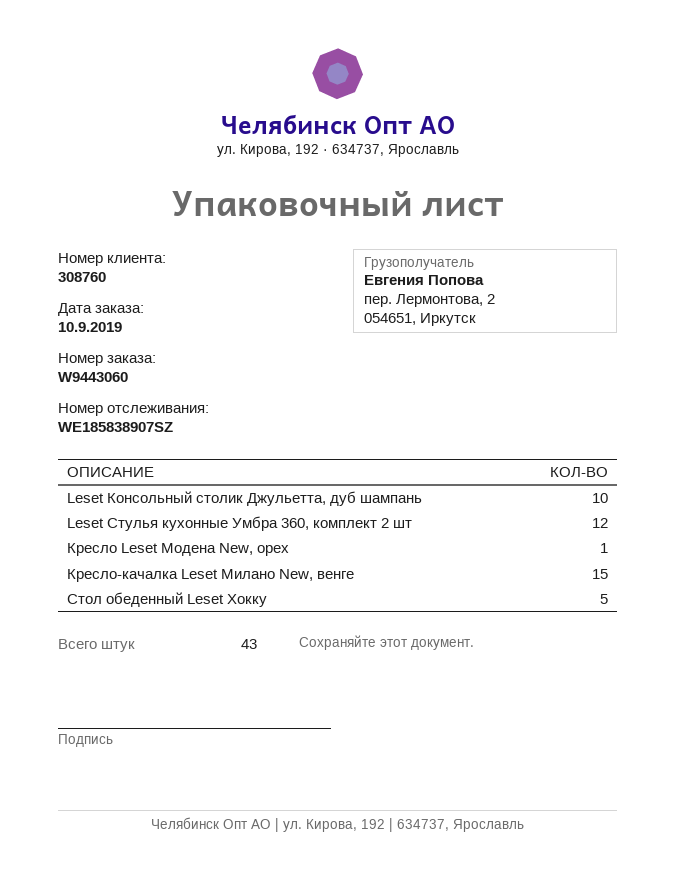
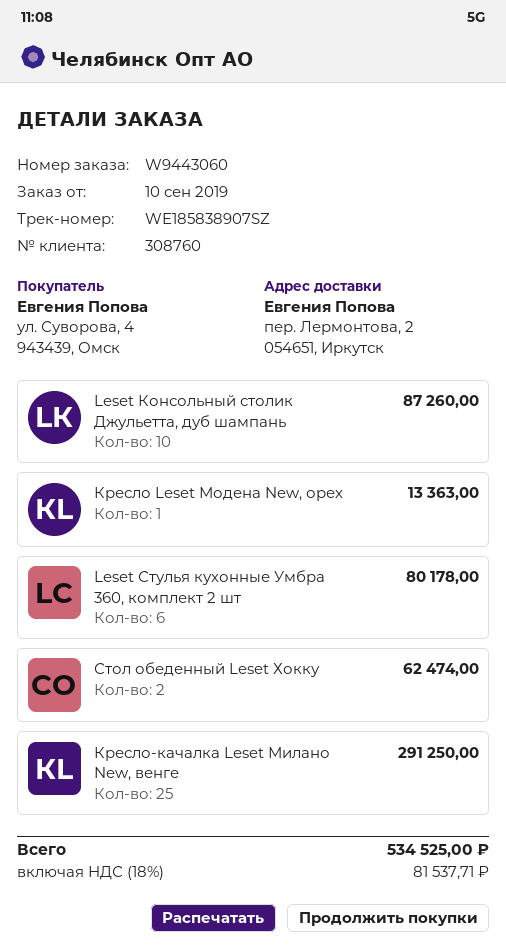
Leset Стулья кухонные Умбра 360, комплект 2 шт: 12 -> 6
Кресло-качалка Leset Милано New, венге: 15 -> 25
Стол обеденный Leset Хокку: 5 -> 2

